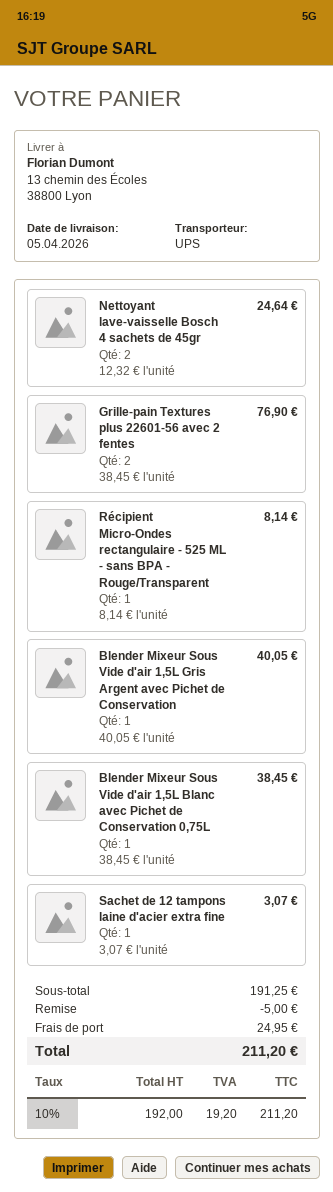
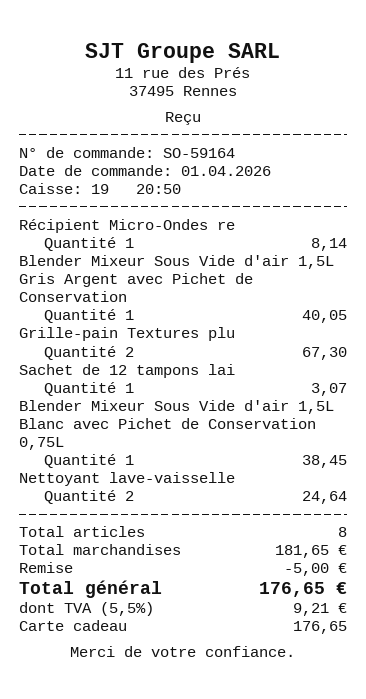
Grille-pain Textures plus 22601-56 avec 2 fentes: 2 for 76.90 -> 2 for 67.30
subtotal: 191.25 -> 181.65
shipping: 24.95 -> none
tax: 10% = 19.20 -> 5.5% = 9.21
total: 211.20 -> 176.65

